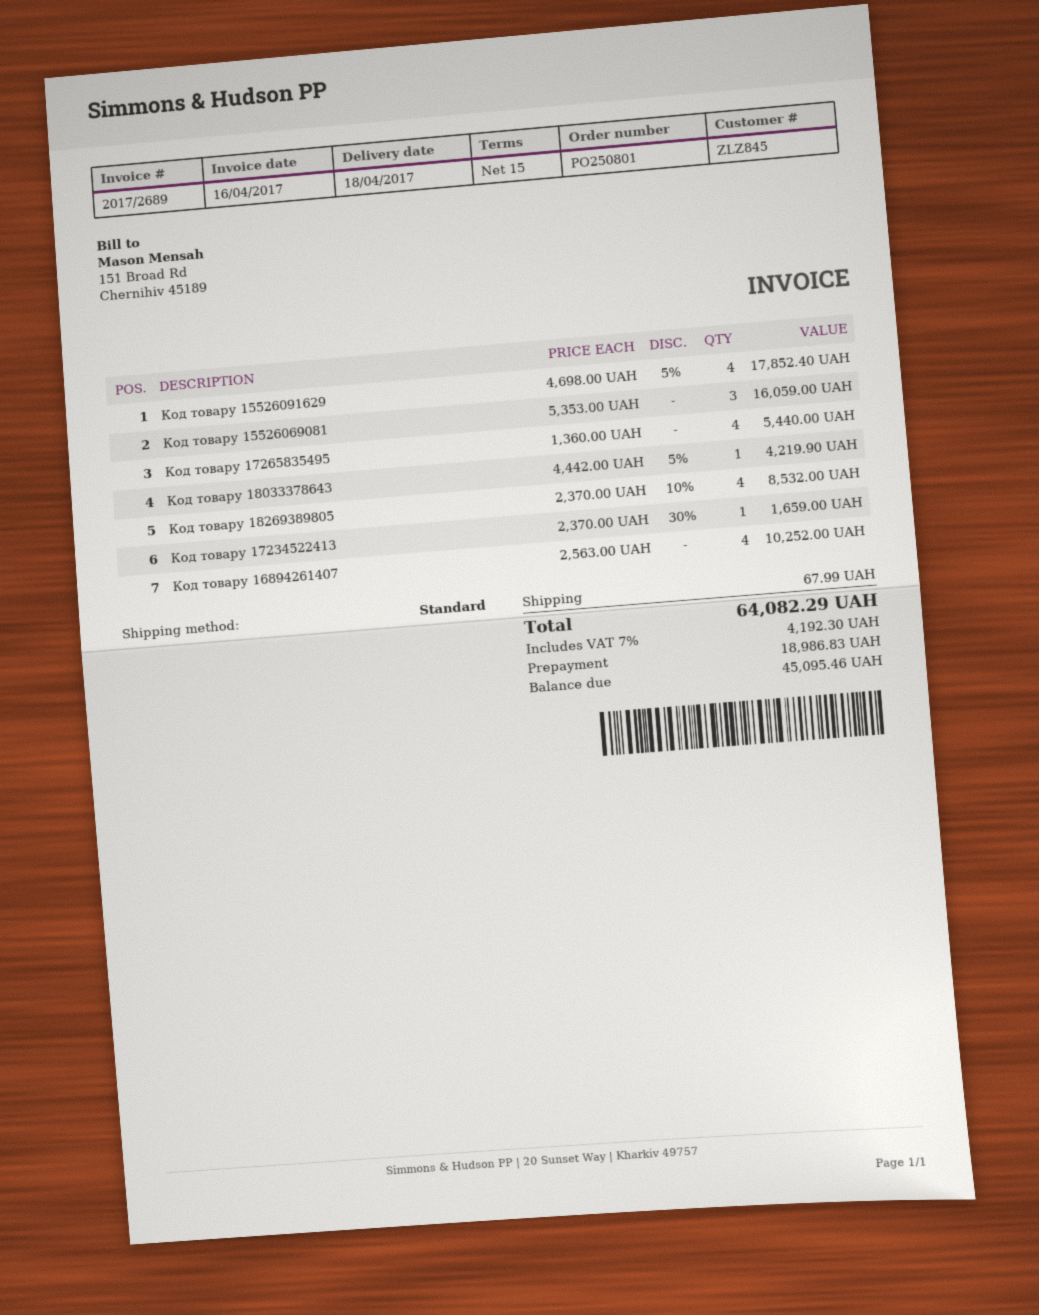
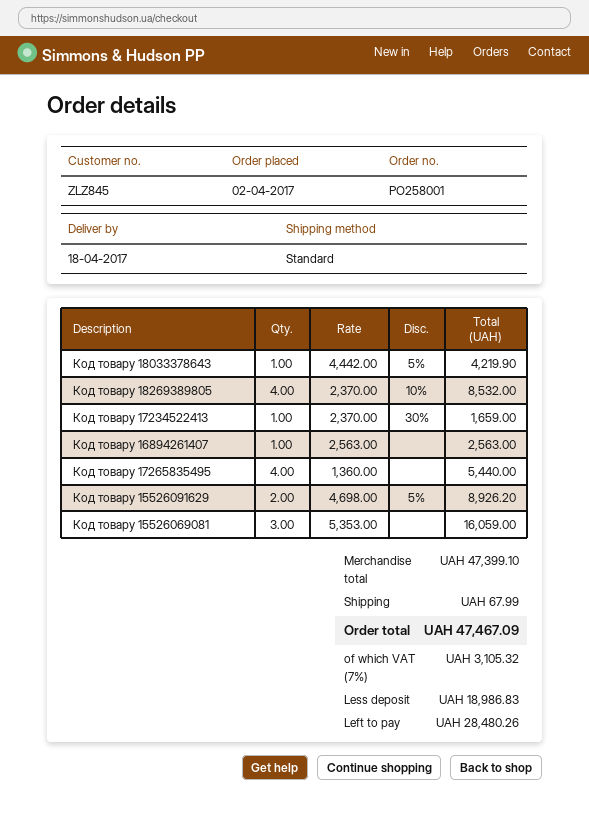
order number: PO250801 -> PO258001
Код товару 15526091629: 4 x 4698.00 - 5% = 17852.40 -> 2 x 4698.00 - 5% = 8926.20
Код товару 16894261407: 4 x 2563.00 = 10252.00 -> 1 x 2563.00 = 2563.00
tax: 7% = 4192.30 -> 7% = 3105.32
total: 64082.29 -> 47467.09
balance: 45095.46 -> 28480.26

